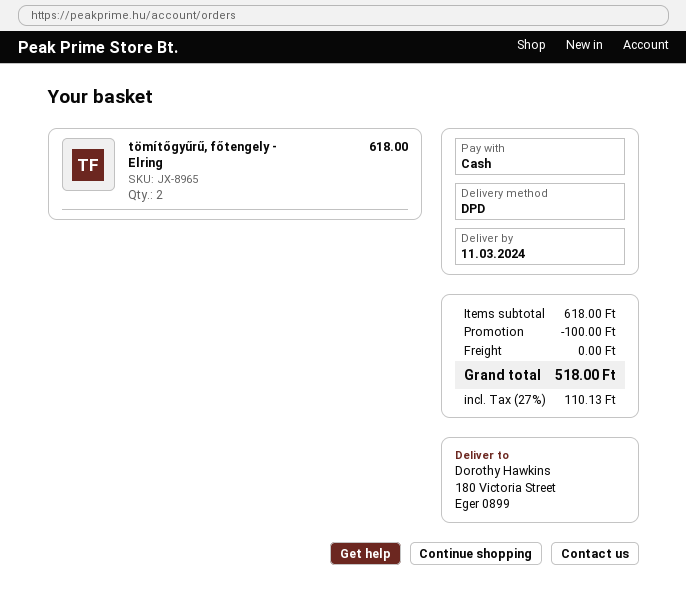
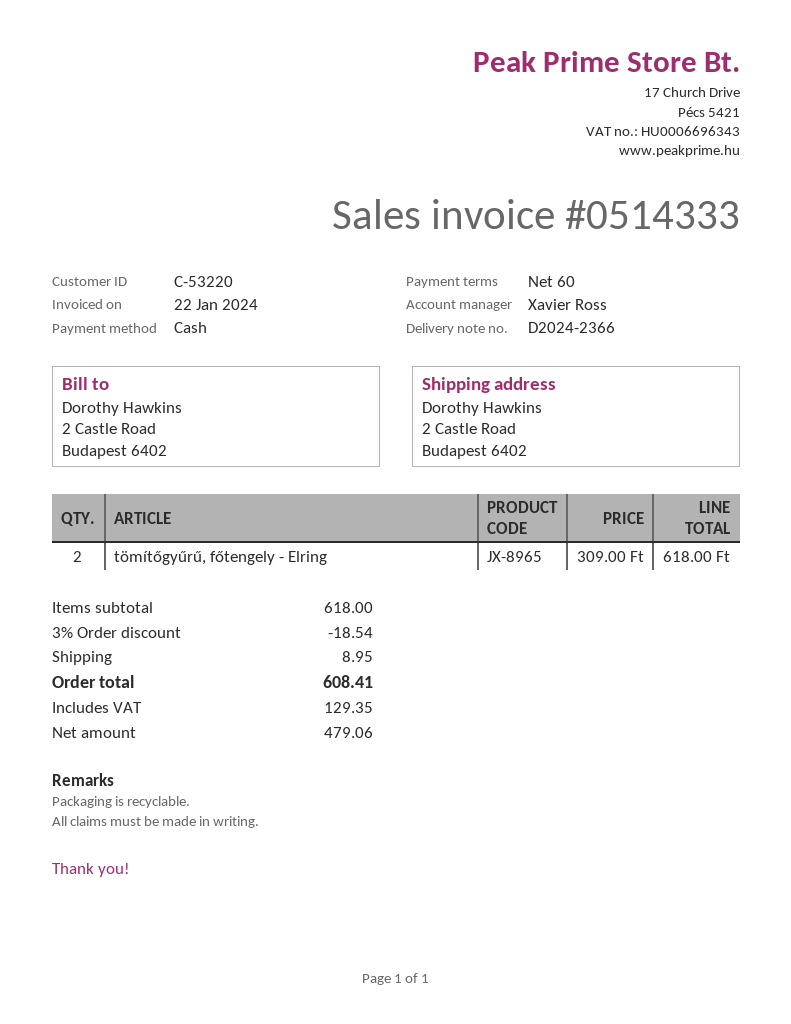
ship to: 180 Victoria Street, Eger 0899 -> 2 Castle Road, Budapest 6402
discount: 100.00 -> 18.54
shipping: 0.00 -> 8.95
tax: 110.13 -> 129.35
total: 518.00 -> 608.41

